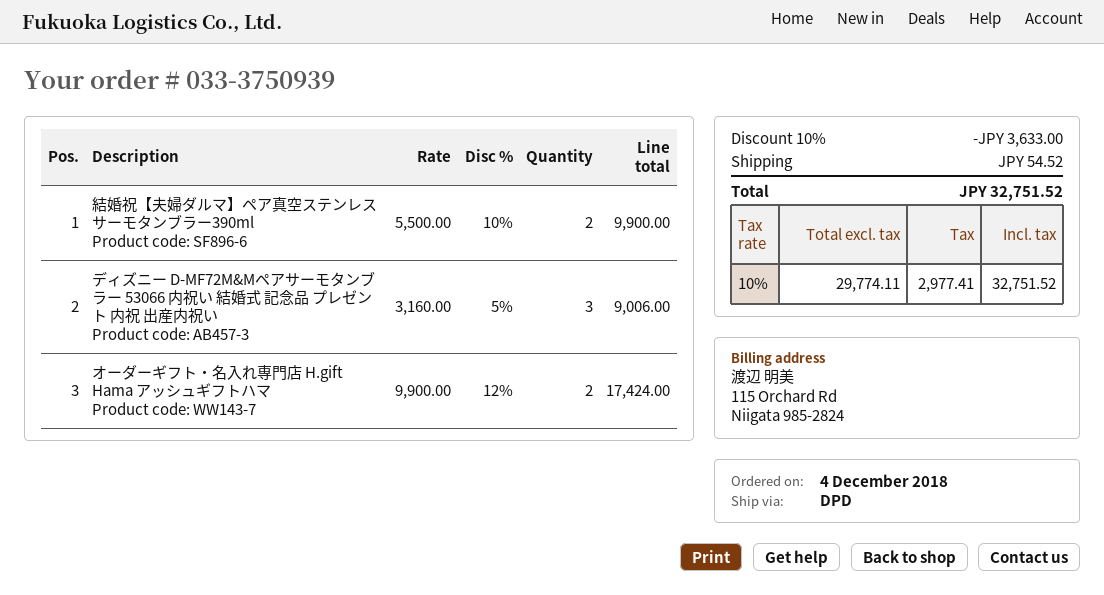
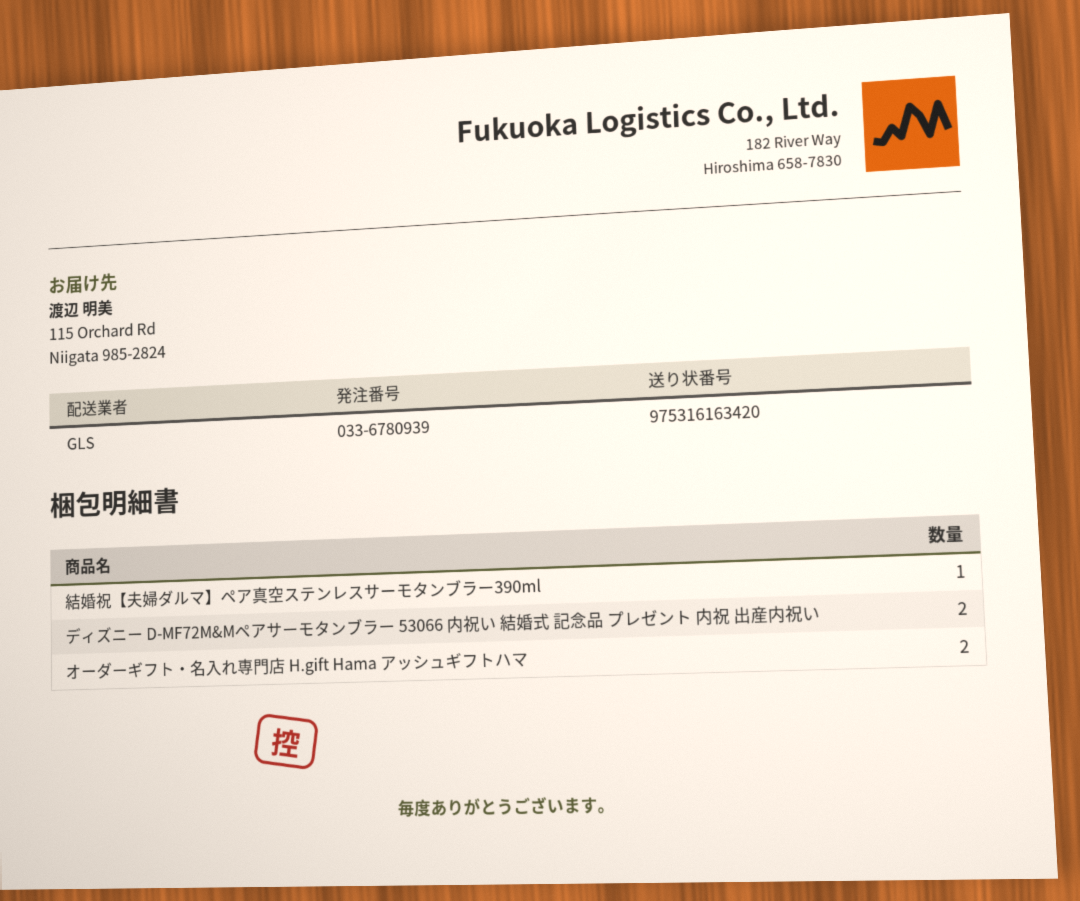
order number: 033-3750939 -> 033-6780939
shipping method: DPD -> GLS
結婚祝【夫婦ダルマ】ペア真空ステンレスサーモタンブラー390ml: 2 -> 1
ディズニー D-MF72M&Mペアサーモタンブラー 53066 内祝い 結婚式 記念品 プレゼント 内祝 出産内祝い: 3 -> 2

